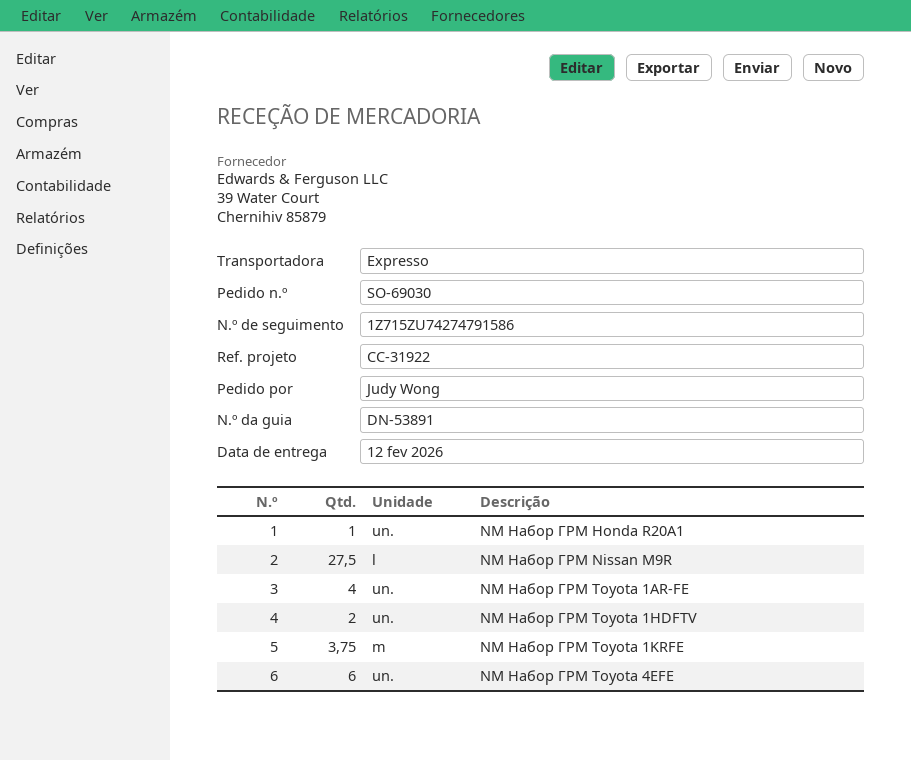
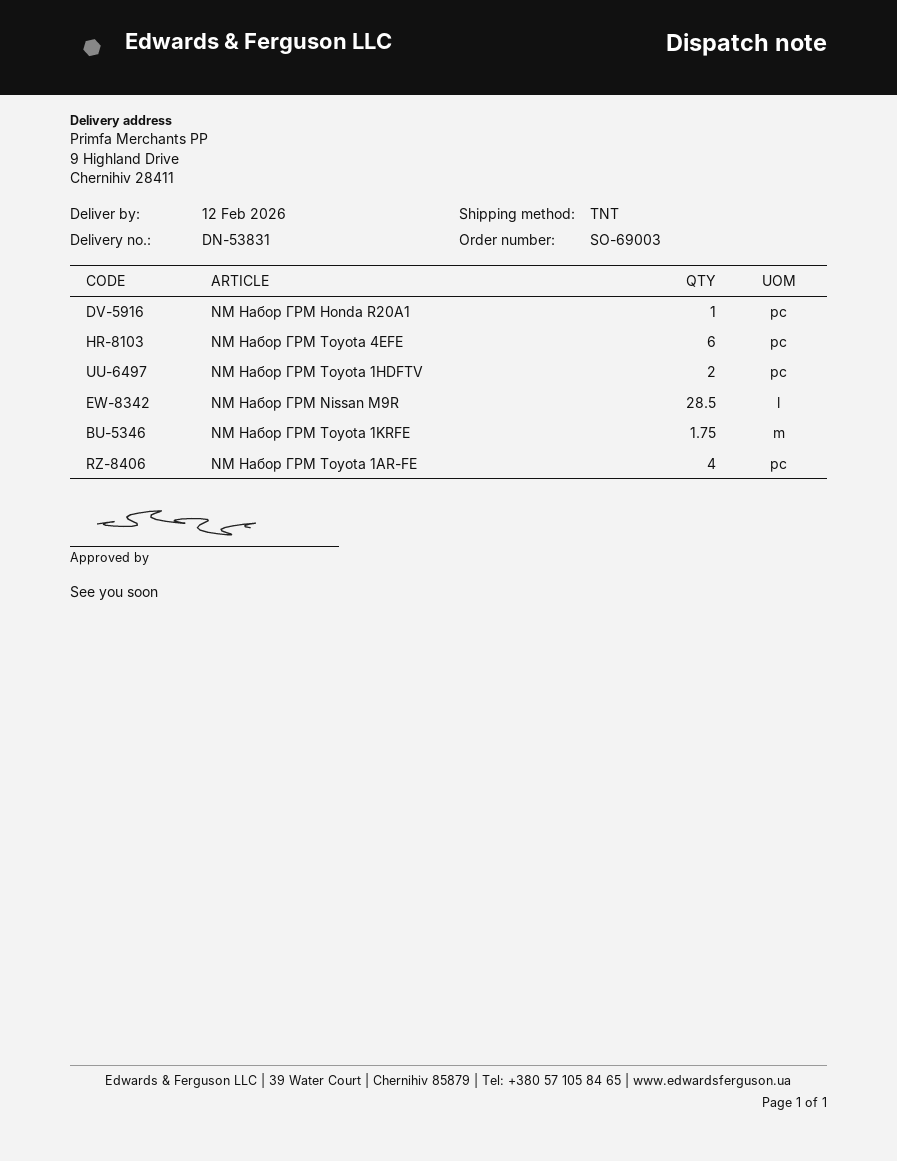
order number: SO-69030 -> SO-69003
delivery note number: DN-53891 -> DN-53831
shipping method: express -> TNT
NM Набор ГРМ Nissan M9R: 27.5 -> 28.5
NM Набор ГРМ Toyota 1KRFE: 3.75 -> 1.75

